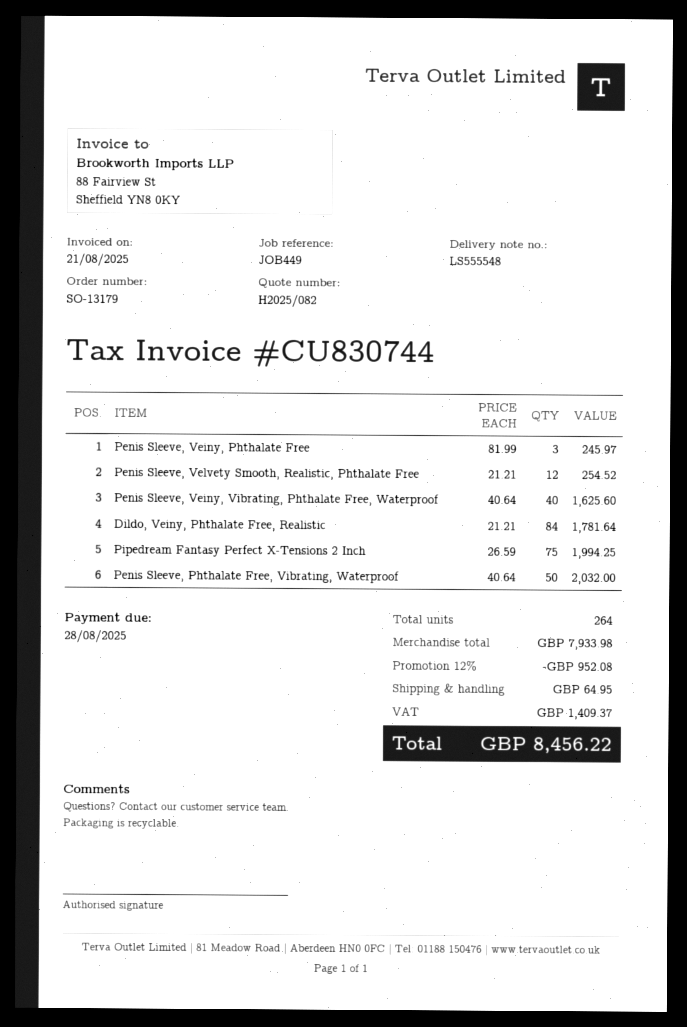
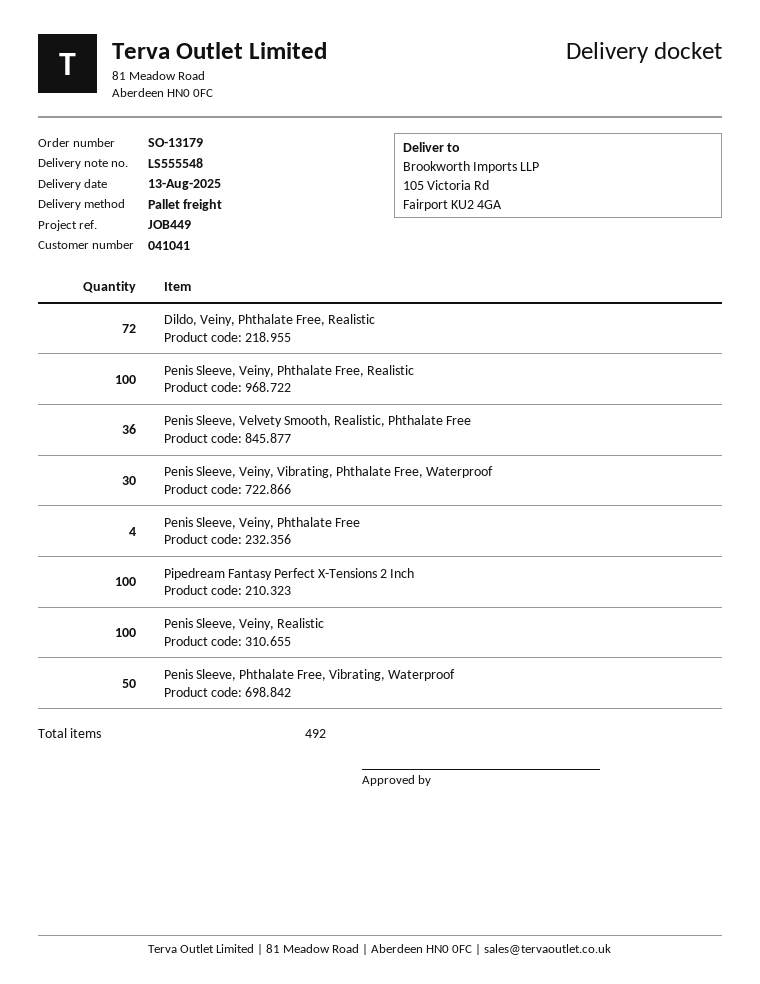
Penis Sleeve, Veiny, Phthalate Free: 3 -> 4
Penis Sleeve, Velvety Smooth, Realistic, Phthalate Free: 12 -> 36
Penis Sleeve, Veiny, Vibrating, Phthalate Free, Waterproof: 40 -> 30
Dildo, Veiny, Phthalate Free, Realistic: 84 -> 72
Pipedream Fantasy Perfect X-Tensions 2 Inch: 75 -> 100
Penis Sleeve, Veiny, Phthalate Free, Realistic: none -> 100
Penis Sleeve, Veiny, Realistic: none -> 100
total quantity: 264 -> 492

